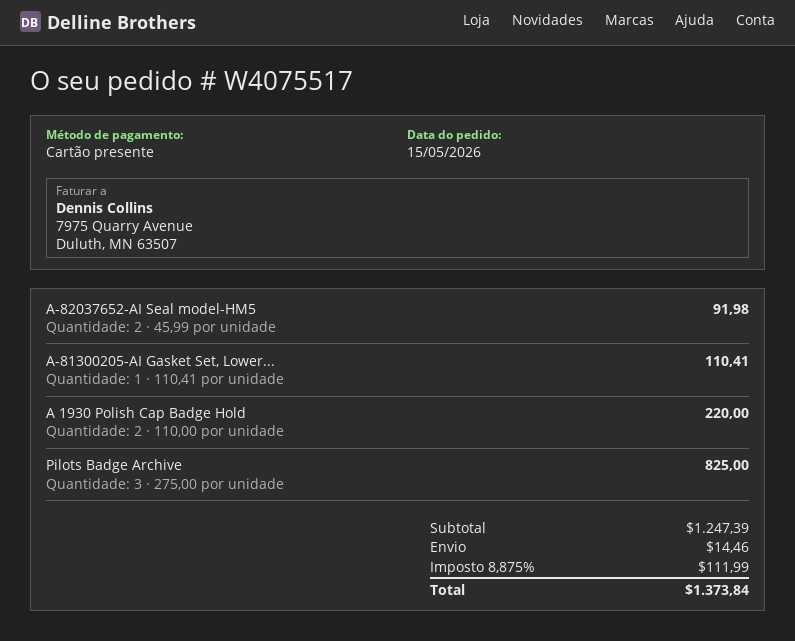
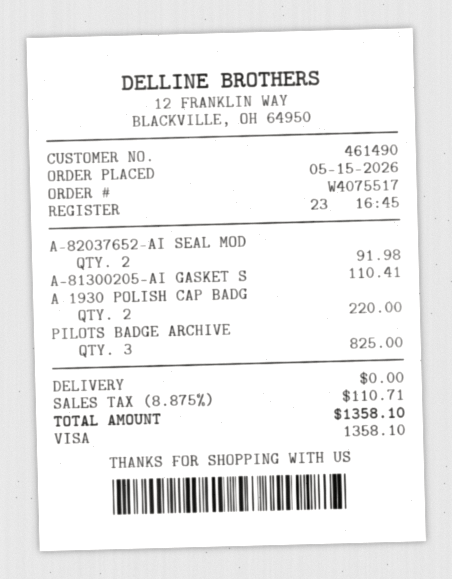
payment method: gift card -> Visa
shipping: 14.46 -> 0.00
tax: 8.875% = 111.99 -> 8.875% = 110.71
total: 1373.84 -> 1358.10

